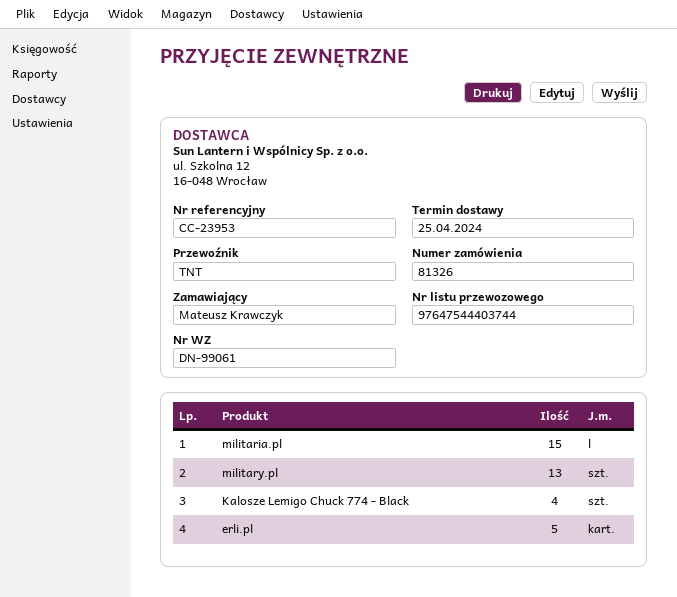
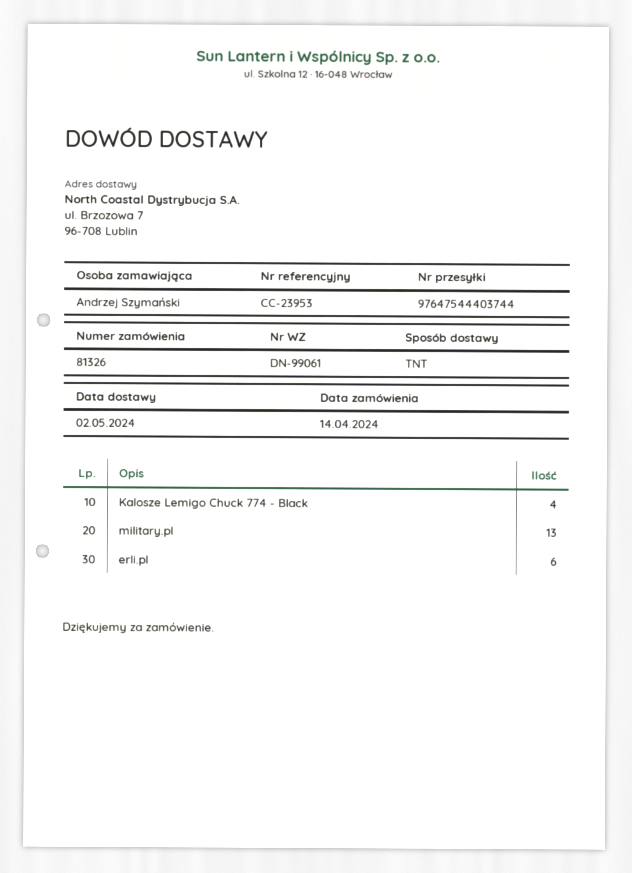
delivery date: 2024-04-25 -> 2024-05-02
ordered by: Mateusz Krawczyk -> Andrzej Szymański
militaria.pl: 15 -> none
erli.pl: 5 -> 6

